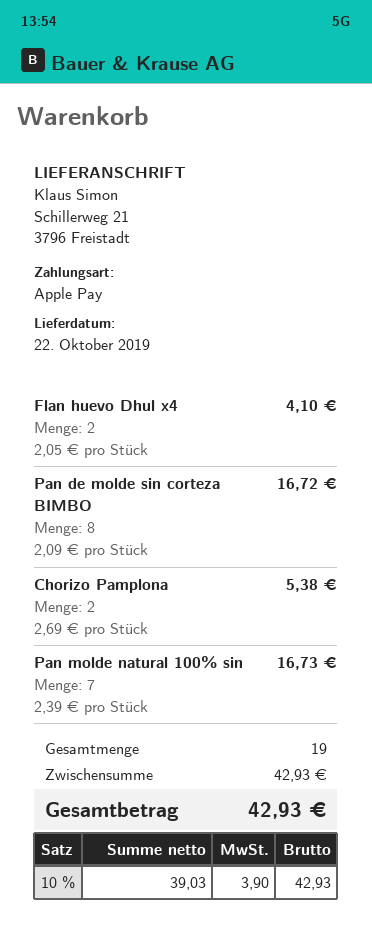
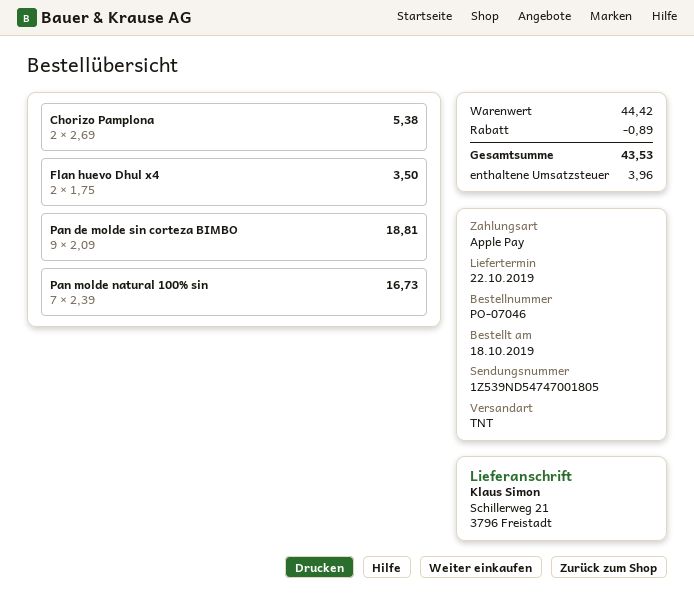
Flan huevo Dhul x4: 2 x 2.05 = 4.10 -> 2 x 1.75 = 3.50
Pan de molde sin corteza BIMBO: 8 x 2.09 = 16.72 -> 9 x 2.09 = 18.81
subtotal: 42.93 -> 44.42
discount: none -> 0.89
tax: 3.90 -> 3.96
total: 42.93 -> 43.53

